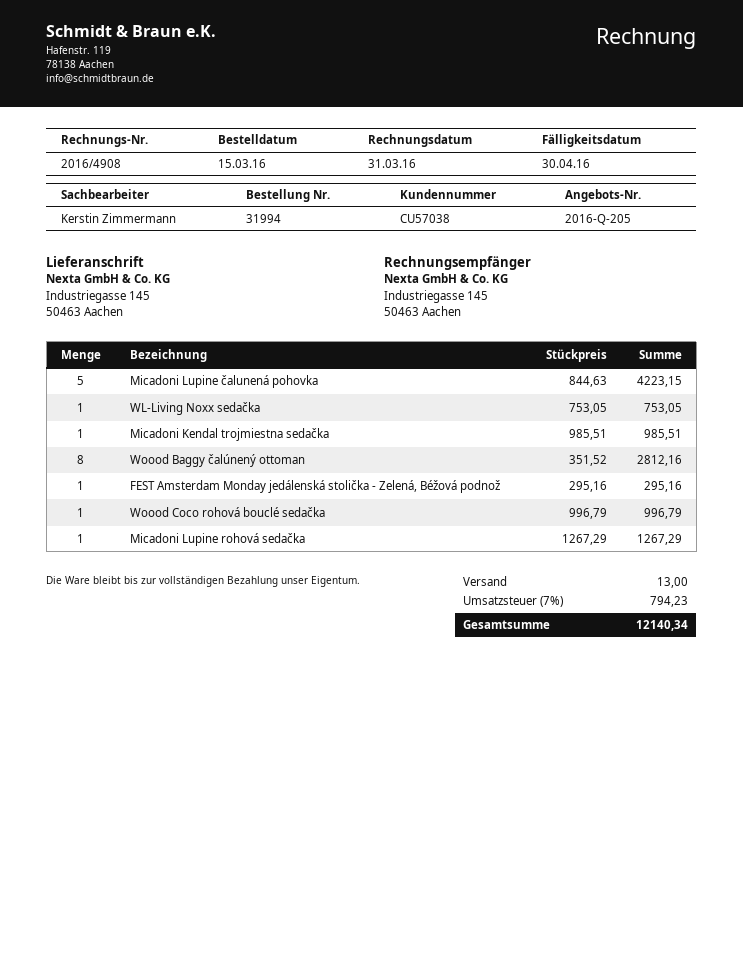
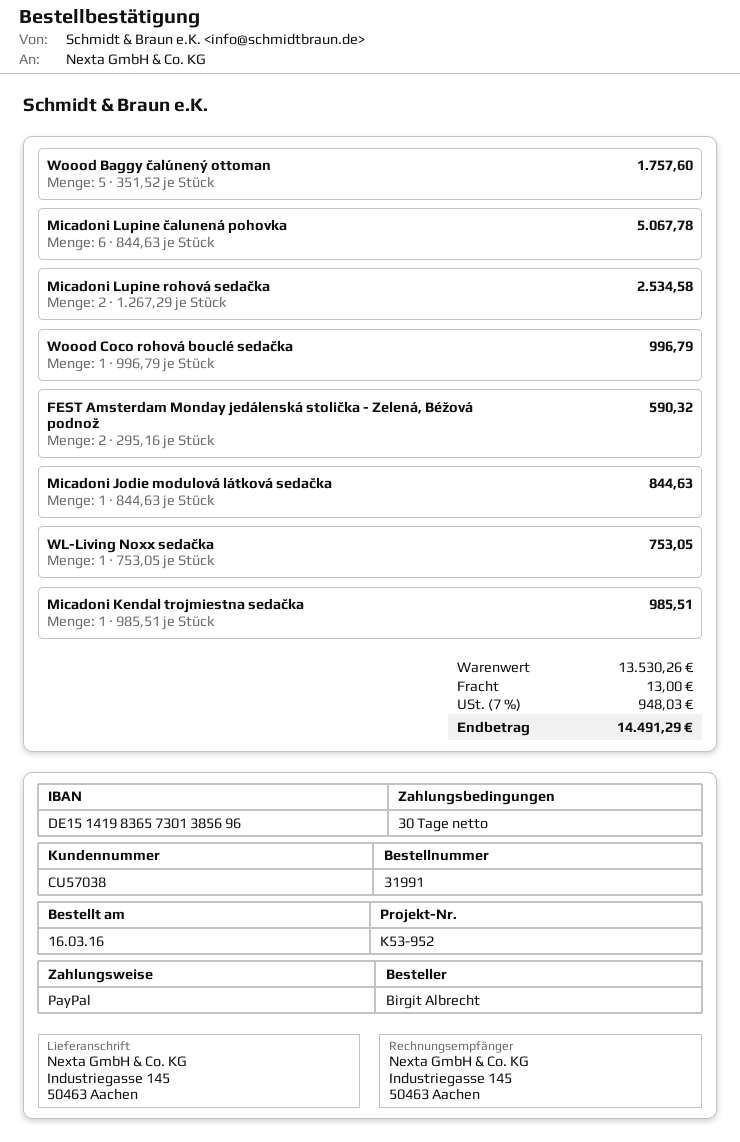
order number: 31994 -> 31991
order date: 2016-03-15 -> 2016-03-16
Micadoni Lupine čalunená pohovka: 5 x 844.63 = 4223.15 -> 6 x 844.63 = 5067.78
Woood Baggy čalúnený ottoman: 8 x 351.52 = 2812.16 -> 5 x 351.52 = 1757.60
FEST Amsterdam Monday jedálenská stolička - Zelená, Béžová podnož: 1 x 295.16 = 295.16 -> 2 x 295.16 = 590.32
Micadoni Lupine rohová sedačka: 1 x 1267.29 = 1267.29 -> 2 x 1267.29 = 2534.58
Micadoni Jodie modulová látková sedačka: none -> 1 x 844.63 = 844.63
tax: 7% = 794.23 -> 7% = 948.03
total: 12140.34 -> 14491.29

